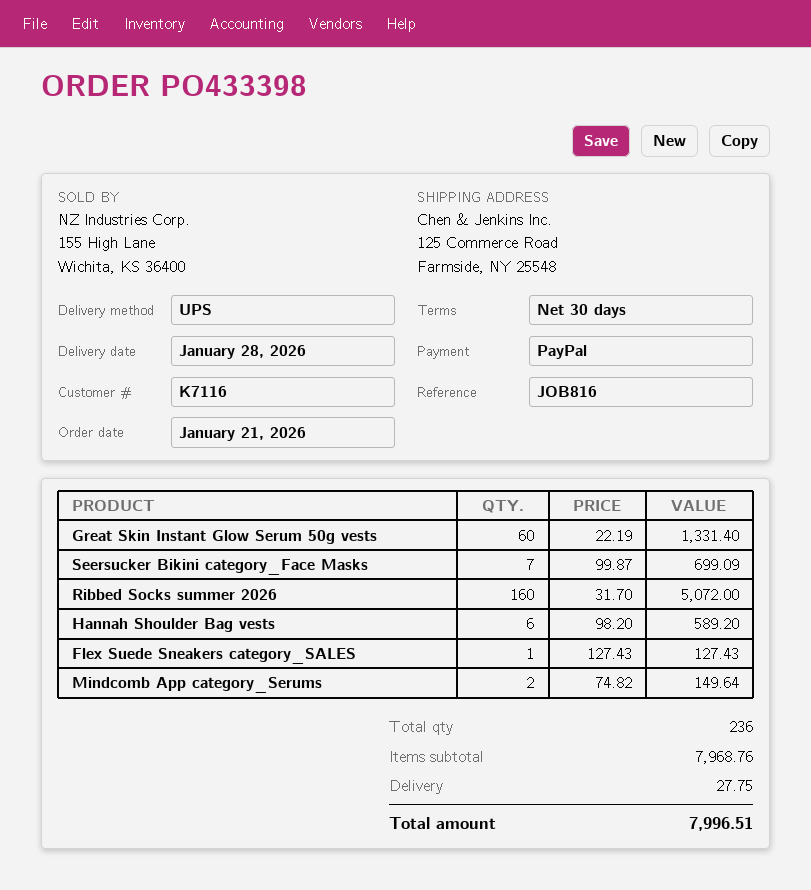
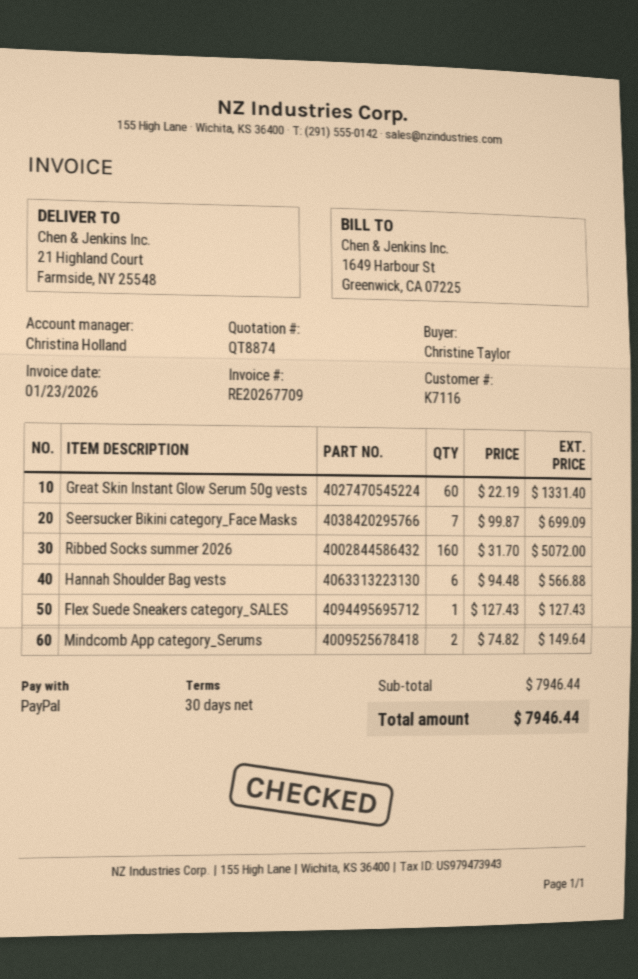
ship to: 125 Commerce Road, Farmside, NY 25548 -> 21 Highland Court, Farmside, NY 25548
Hannah Shoulder Bag vests: 6 x 98.20 = 589.20 -> 6 x 94.48 = 566.88
subtotal: 7968.76 -> 7946.44
shipping: 27.75 -> none
total: 7996.51 -> 7946.44

